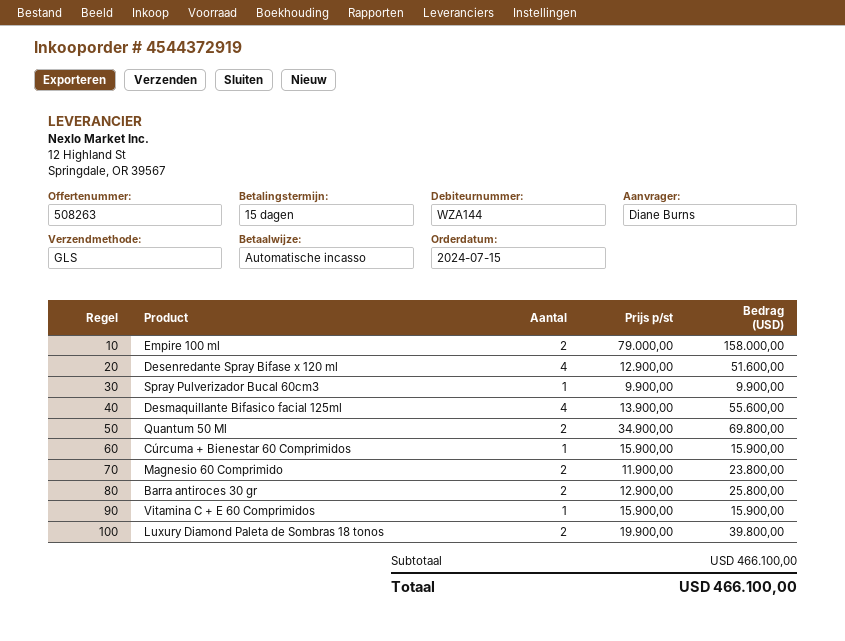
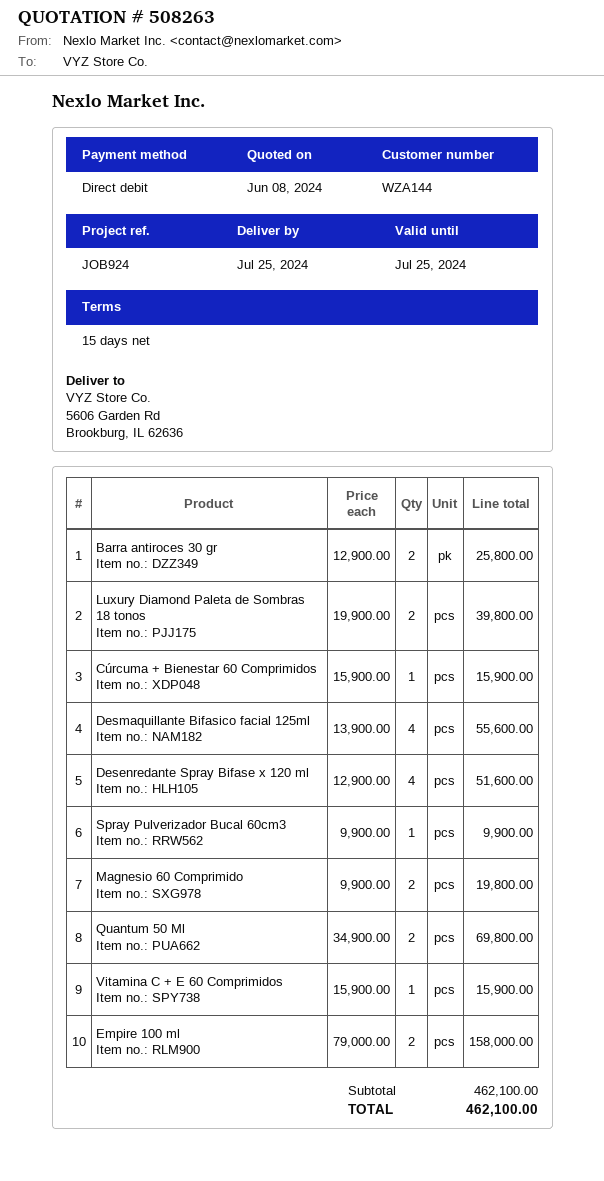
Magnesio 60 Comprimido: 2 x 11900.00 = 23800.00 -> 2 x 9900.00 = 19800.00
subtotal: 466100.00 -> 462100.00
total: 466100.00 -> 462100.00

